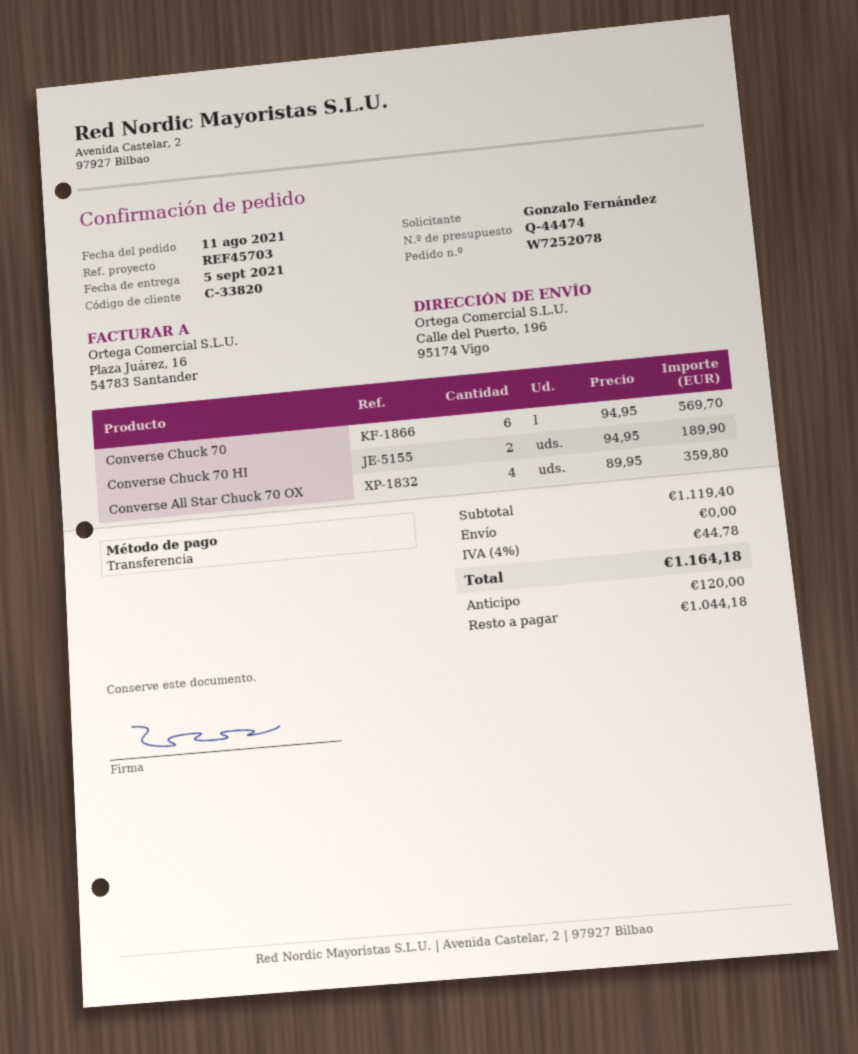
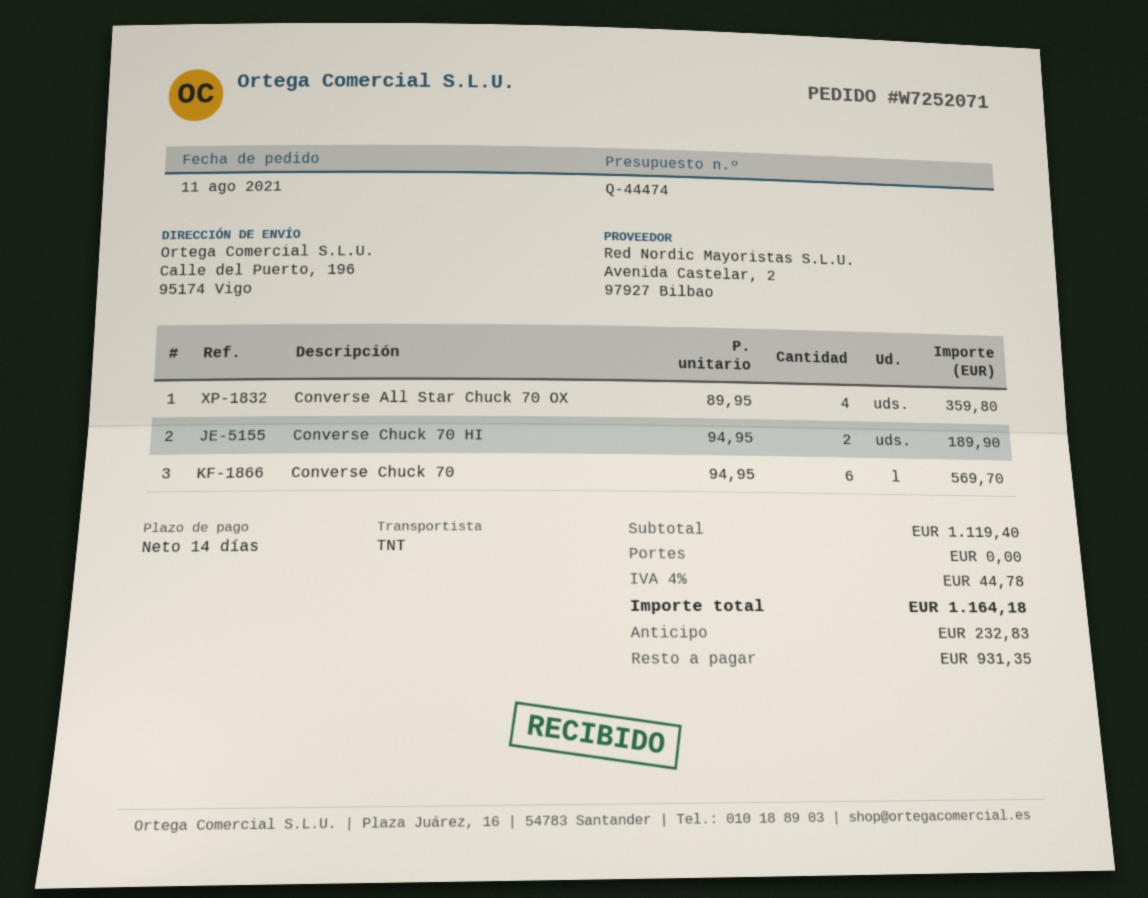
order number: W7252078 -> W7252071
deposit: 120.00 -> 232.83
balance: 1044.18 -> 931.35

